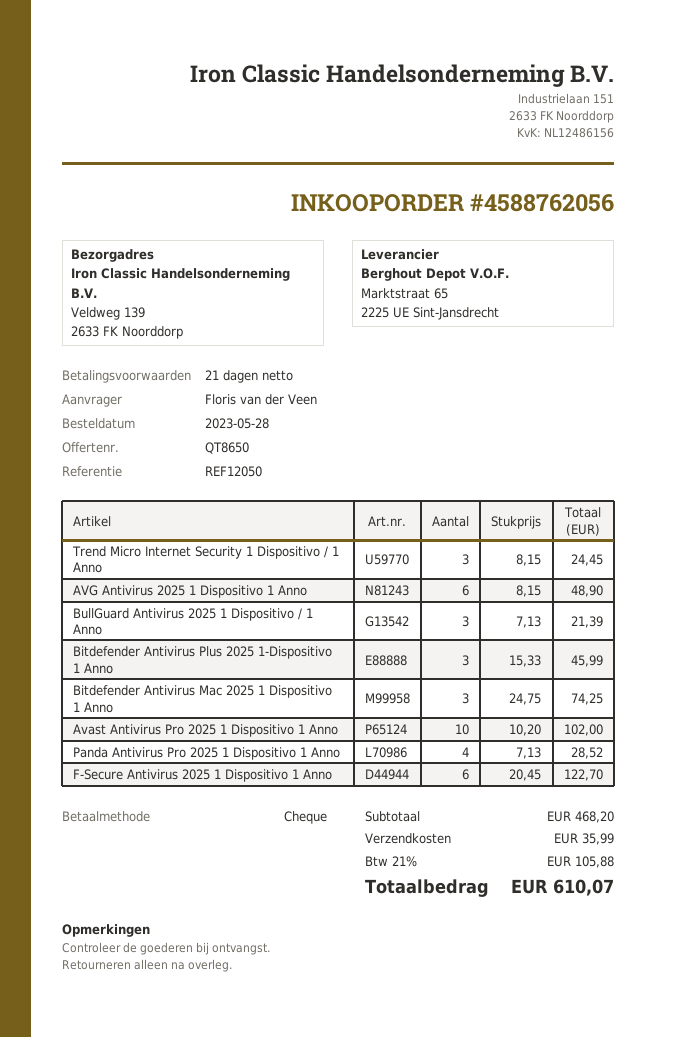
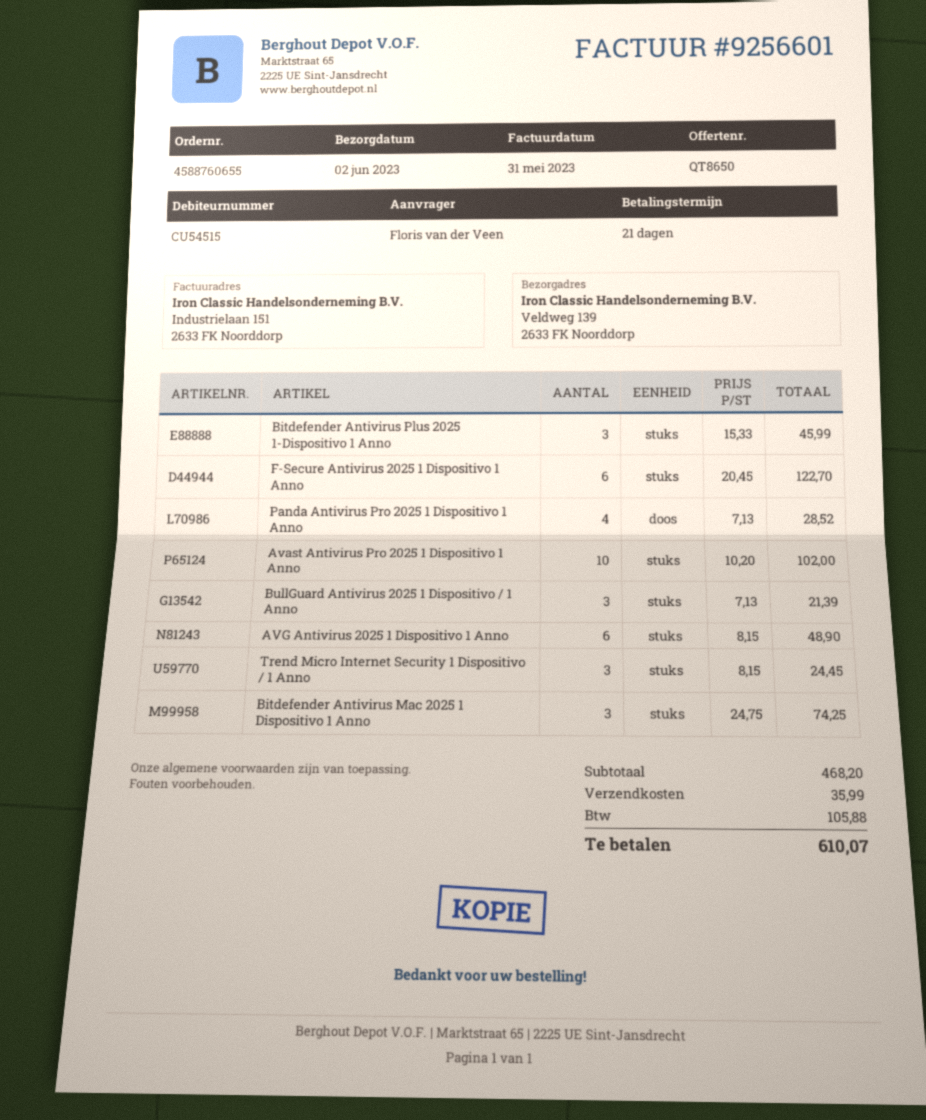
order number: 4588762056 -> 4588760655

